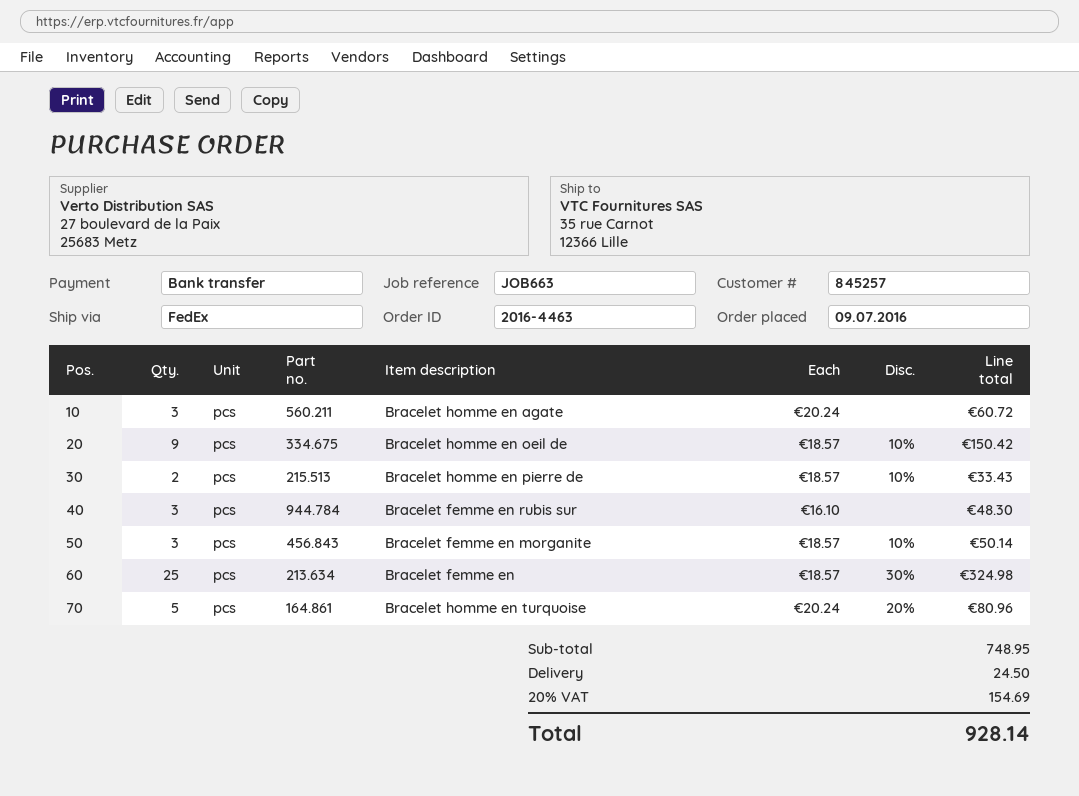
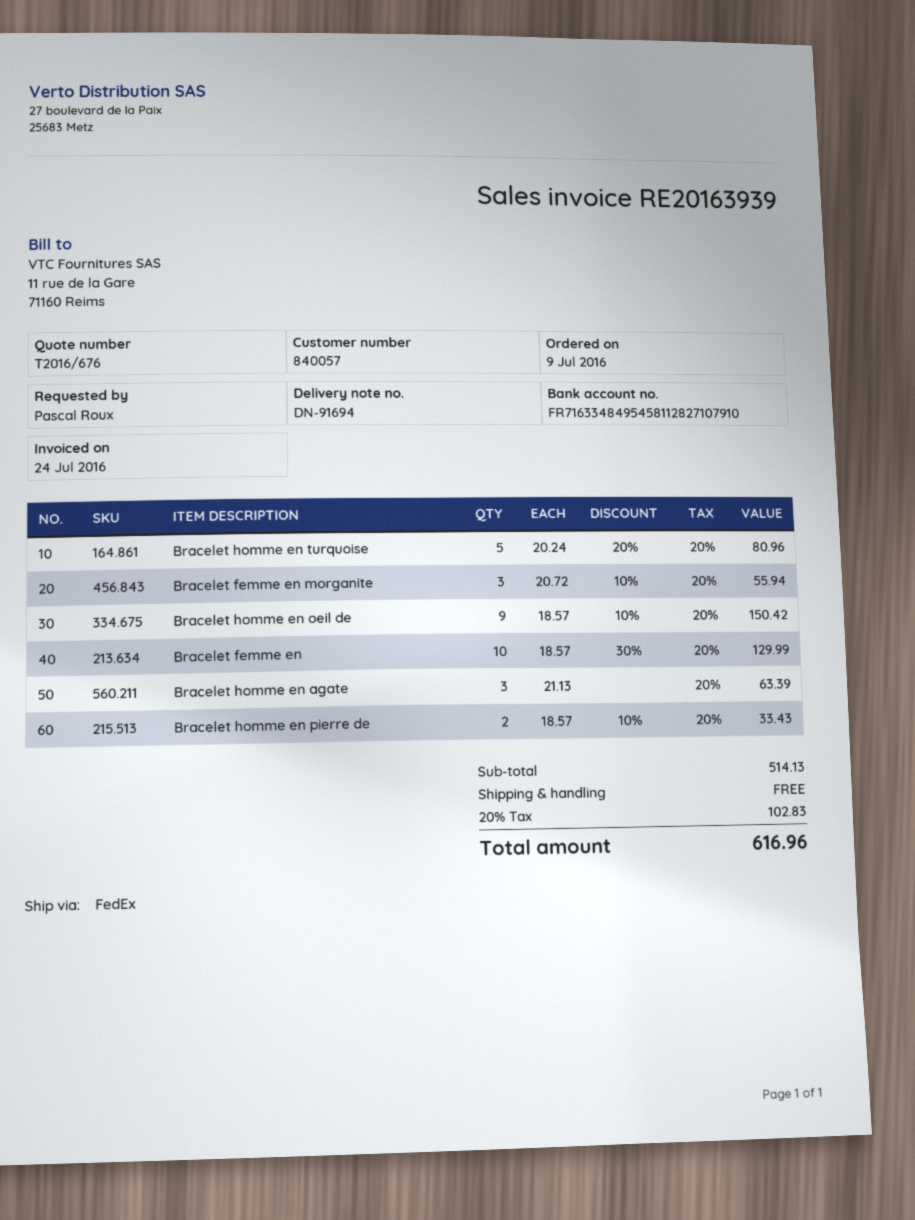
customer number: 845257 -> 840057
Bracelet homme en agate: 3 x 20.24 = 60.72 -> 3 x 21.13 = 63.39
Bracelet femme en rubis sur: 3 x 16.10 = 48.30 -> none
Bracelet femme en morganite: 3 x 18.57 - 10% = 50.14 -> 3 x 20.72 - 10% = 55.94
Bracelet femme en: 25 x 18.57 - 30% = 324.98 -> 10 x 18.57 - 30% = 129.99
subtotal: 748.95 -> 514.13
shipping: 24.50 -> 0.00
tax: 20% = 154.69 -> 20% = 102.83
total: 928.14 -> 616.96

